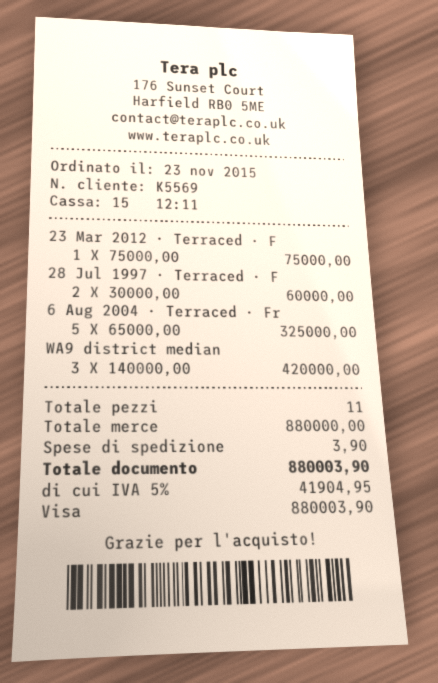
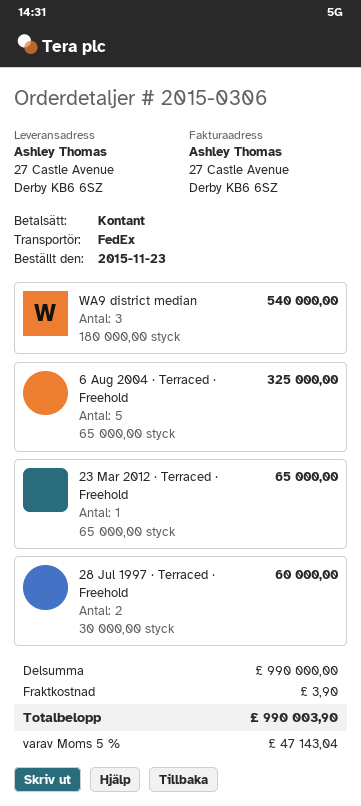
payment method: Visa -> cash
23 Mar 2012 · Terraced · F: 1 x 75000.00 = 75000.00 -> 1 x 65000.00 = 65000.00
WA9 district median: 3 x 140000.00 = 420000.00 -> 3 x 180000.00 = 540000.00
subtotal: 880000.00 -> 990000.00
tax: 5% = 41904.95 -> 5% = 47143.04
total: 880003.90 -> 990003.90

